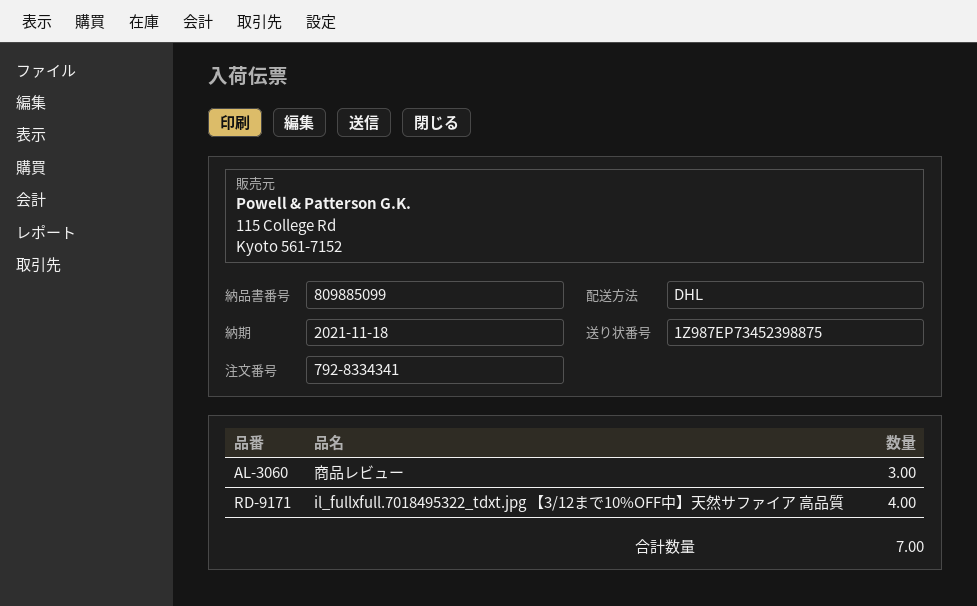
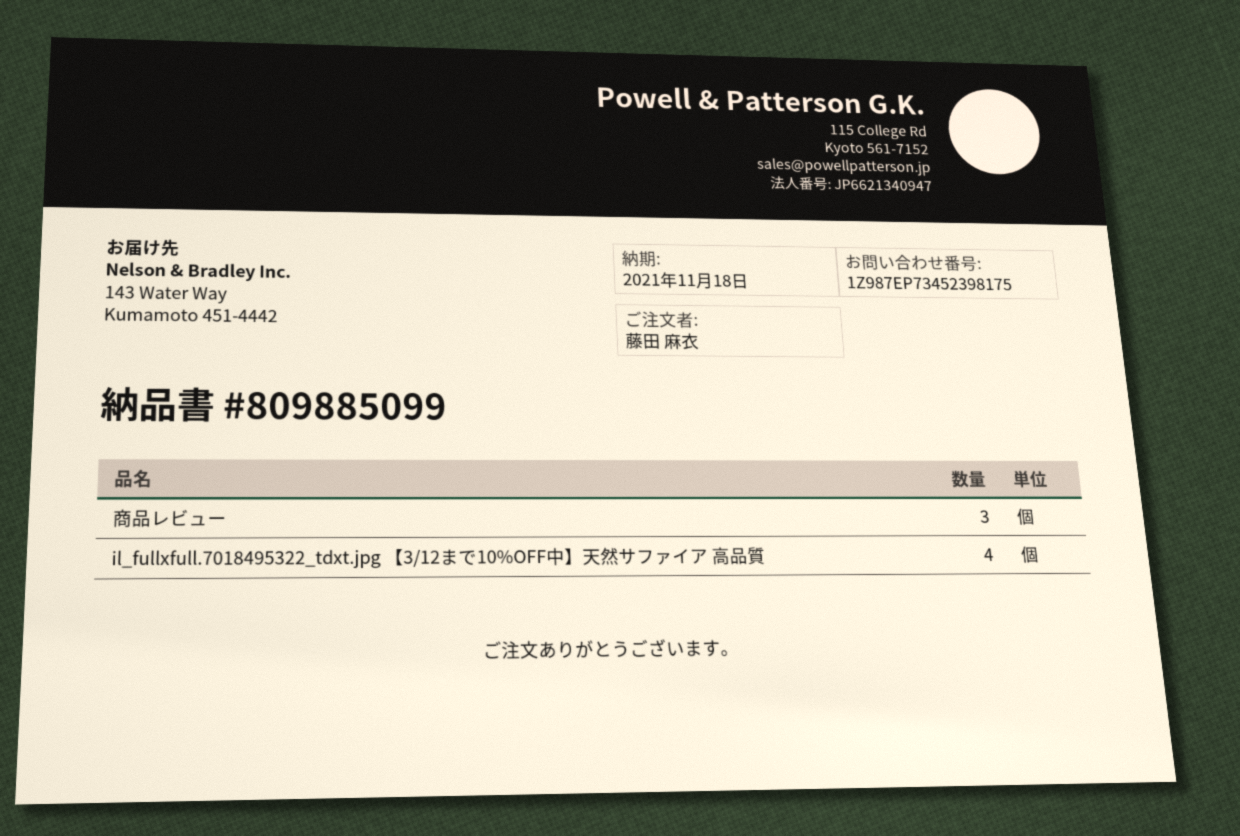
tracking number: 1Z987EP73452398875 -> 1Z987EP73452398175

